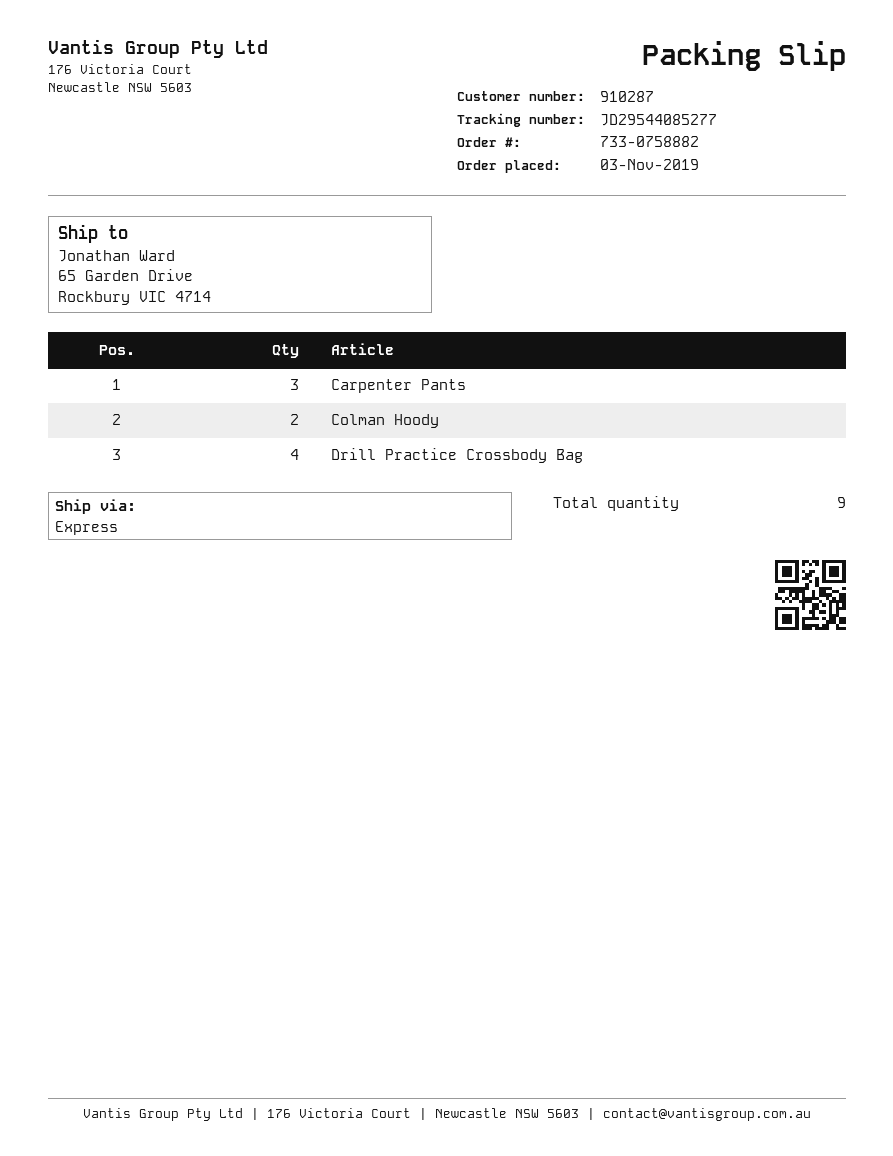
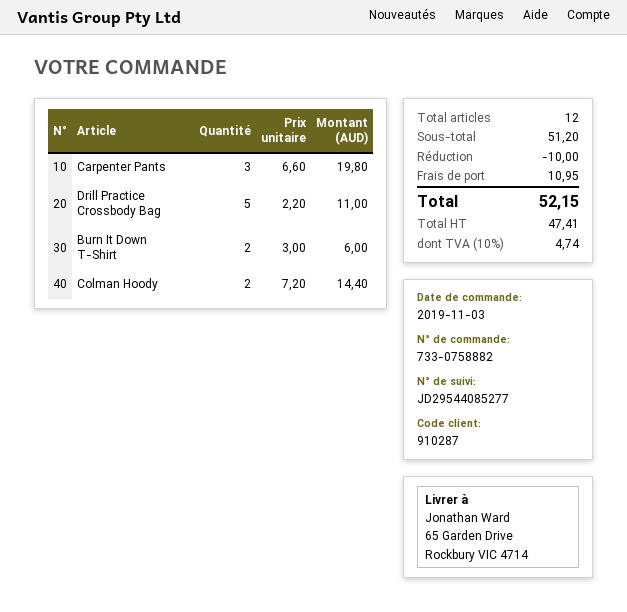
Drill Practice Crossbody Bag: 4 -> 5
Burn It Down T-Shirt: none -> 2
total quantity: 9 -> 12

